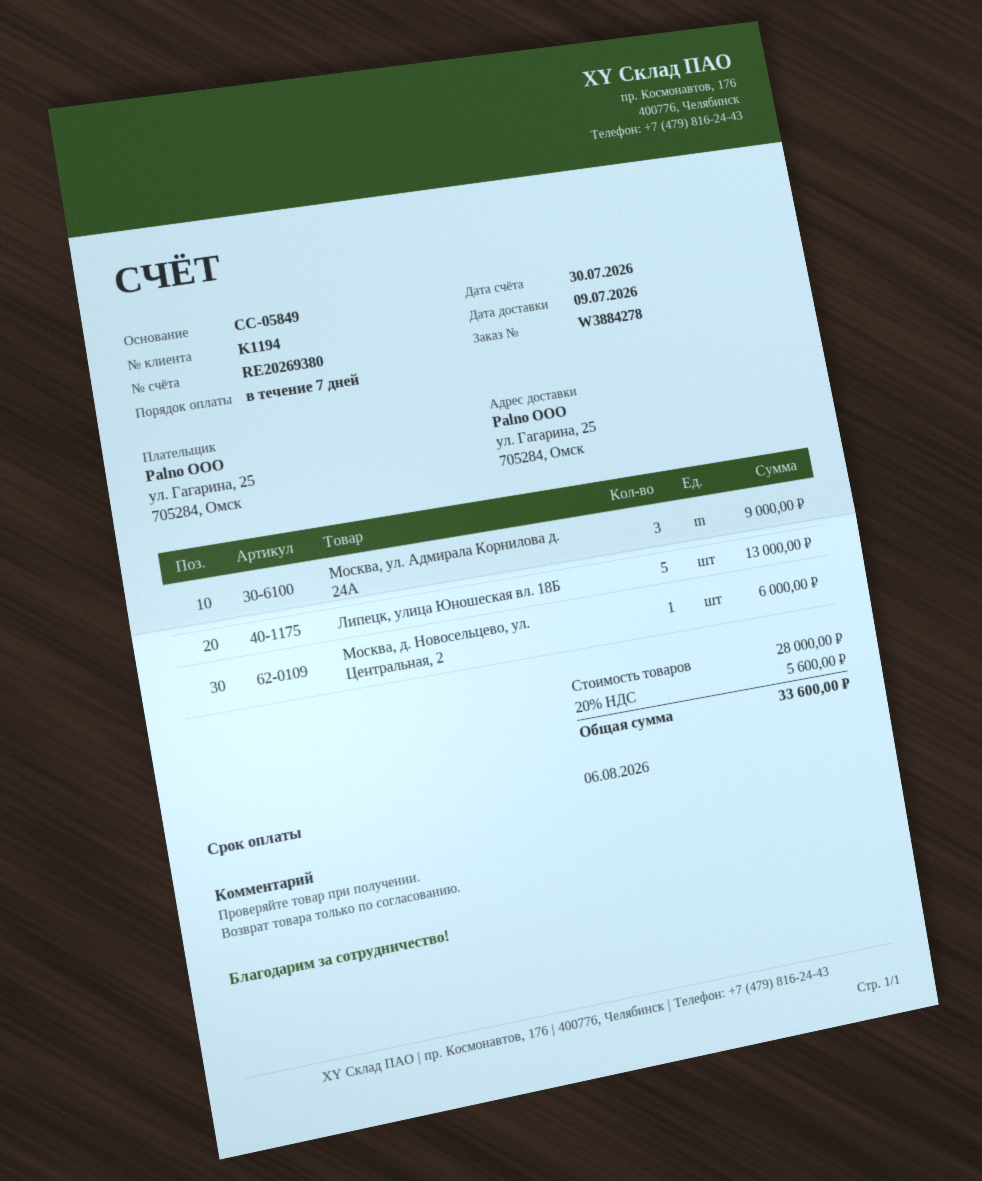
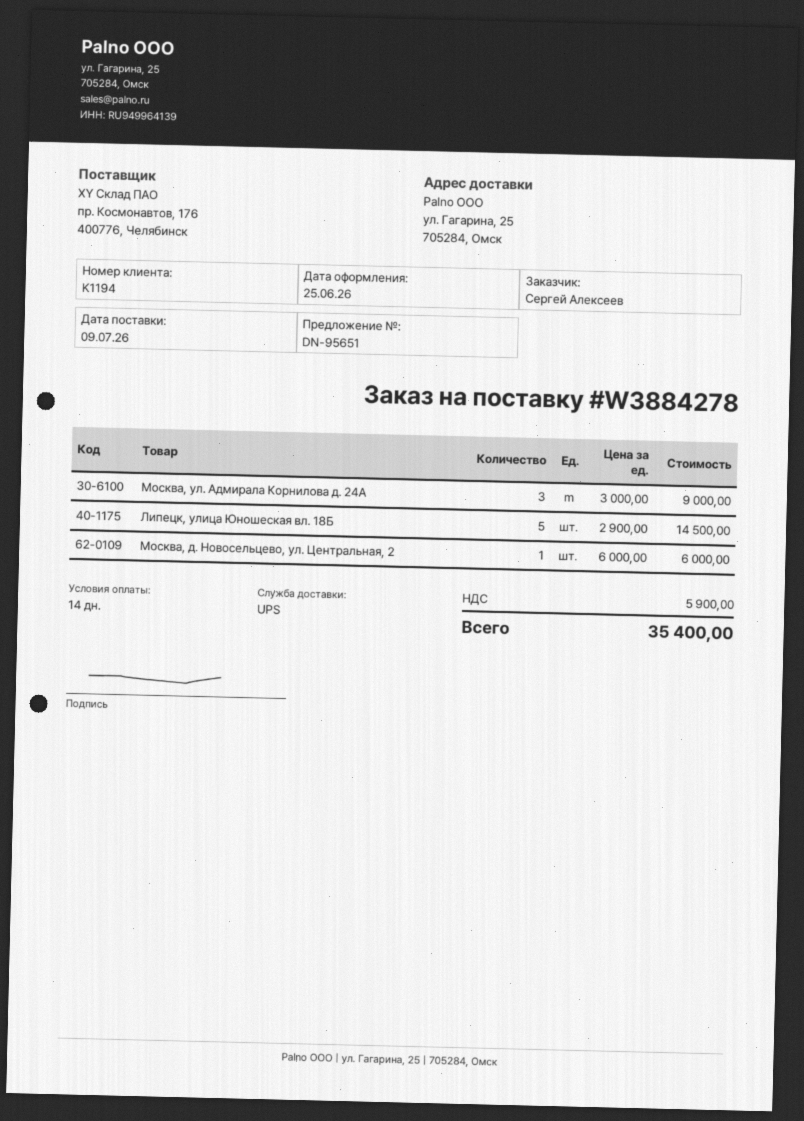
payment terms: 7 days -> 14 days
Липецк, улица Юношеская вл. 18Б: 5 for 13000.00 -> 5 for 14500.00
tax: 5600.00 -> 5900.00
total: 33600.00 -> 35400.00

